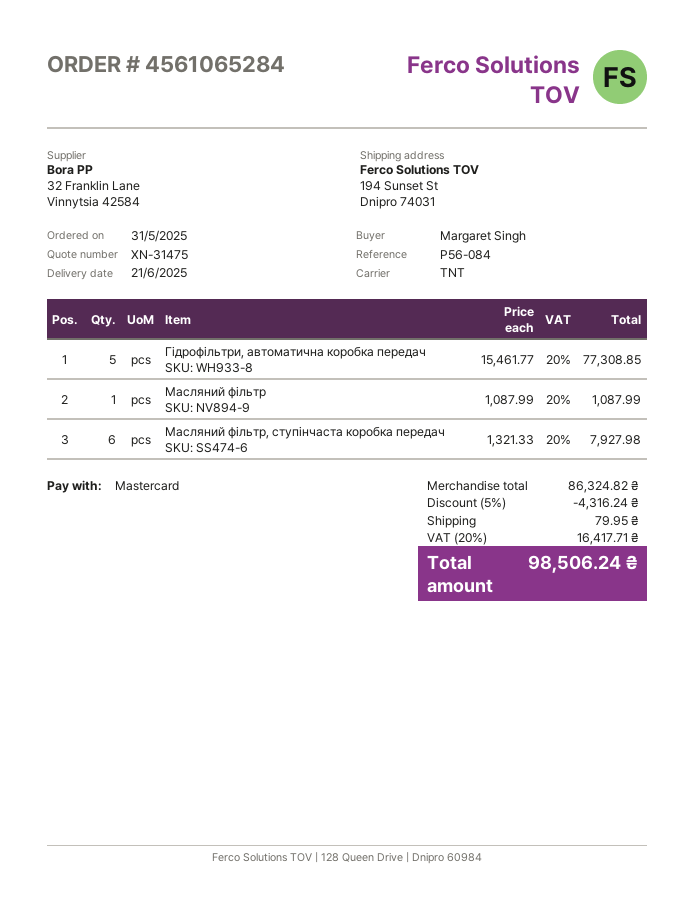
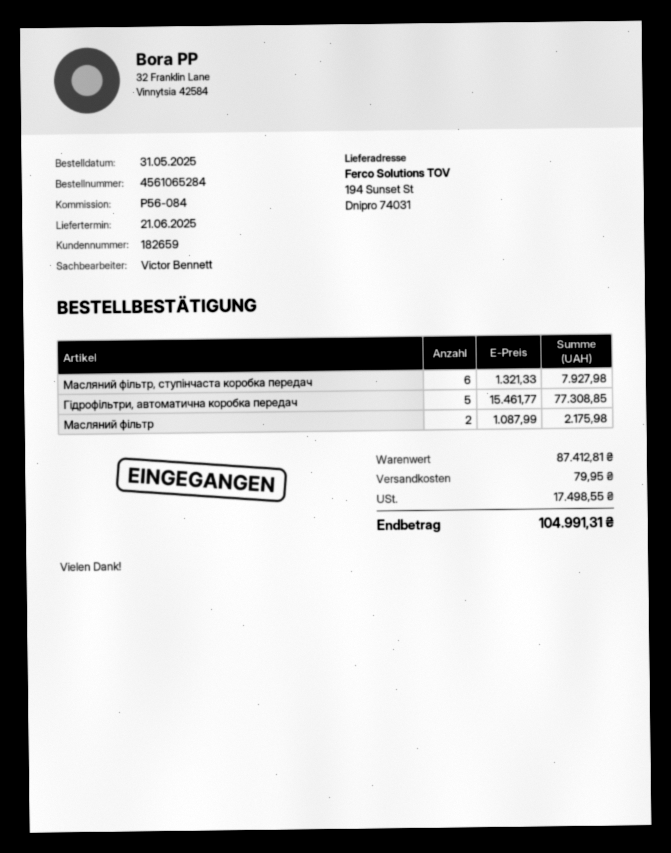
Масляний фільтр: 1 x 1087.99 = 1087.99 -> 2 x 1087.99 = 2175.98
subtotal: 86324.82 -> 87412.81
discount: 5% = 4316.24 -> none
tax: 16417.71 -> 17498.55
total: 98506.24 -> 104991.31

